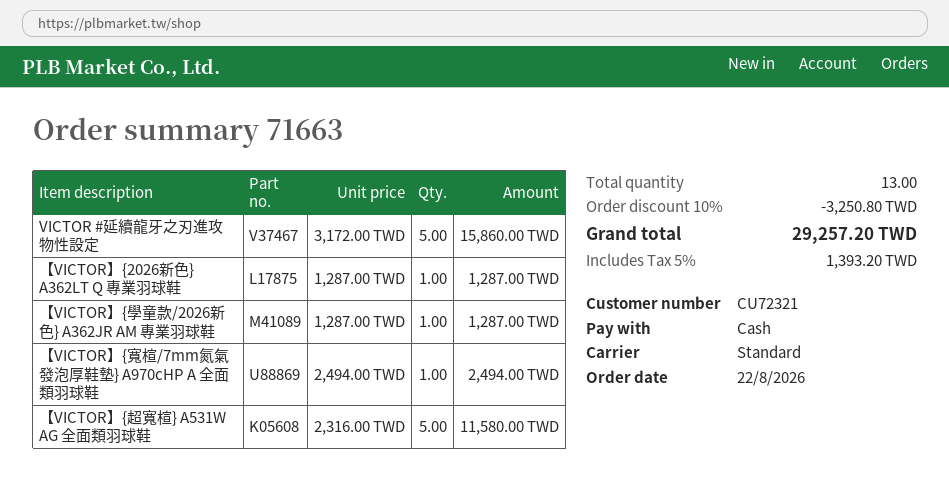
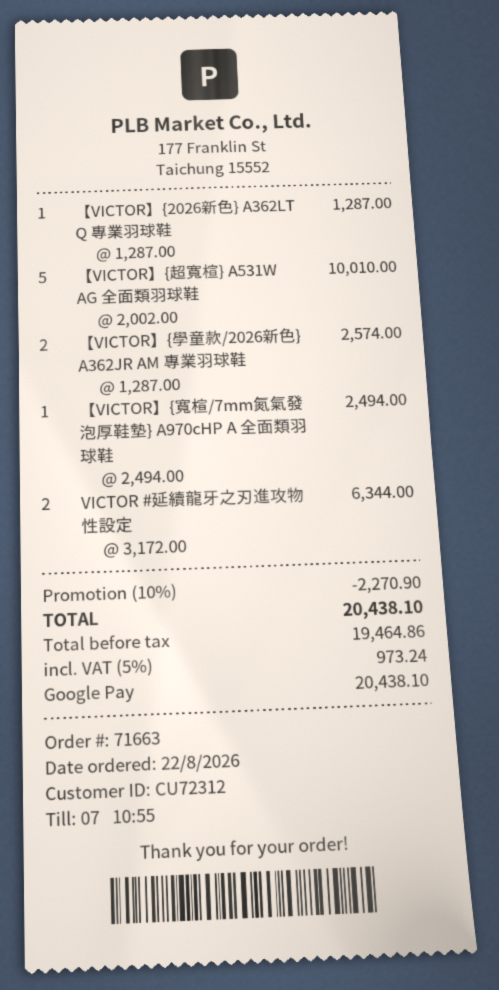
customer number: CU72321 -> CU72312
payment method: cash -> Google Pay
VICTOR #延續龍牙之刃進攻物性設定: 5 x 3172.00 = 15860.00 -> 2 x 3172.00 = 6344.00
【VICTOR】{學童款/2026新色} A362JR AM 專業羽球鞋: 1 x 1287.00 = 1287.00 -> 2 x 1287.00 = 2574.00
【VICTOR】{超寬楦} A531W AG 全面類羽球鞋: 5 x 2316.00 = 11580.00 -> 5 x 2002.00 = 10010.00
discount: 10% = 3250.80 -> 10% = 2270.90
tax: 5% = 1393.20 -> 5% = 973.24
total: 29257.20 -> 20438.10

